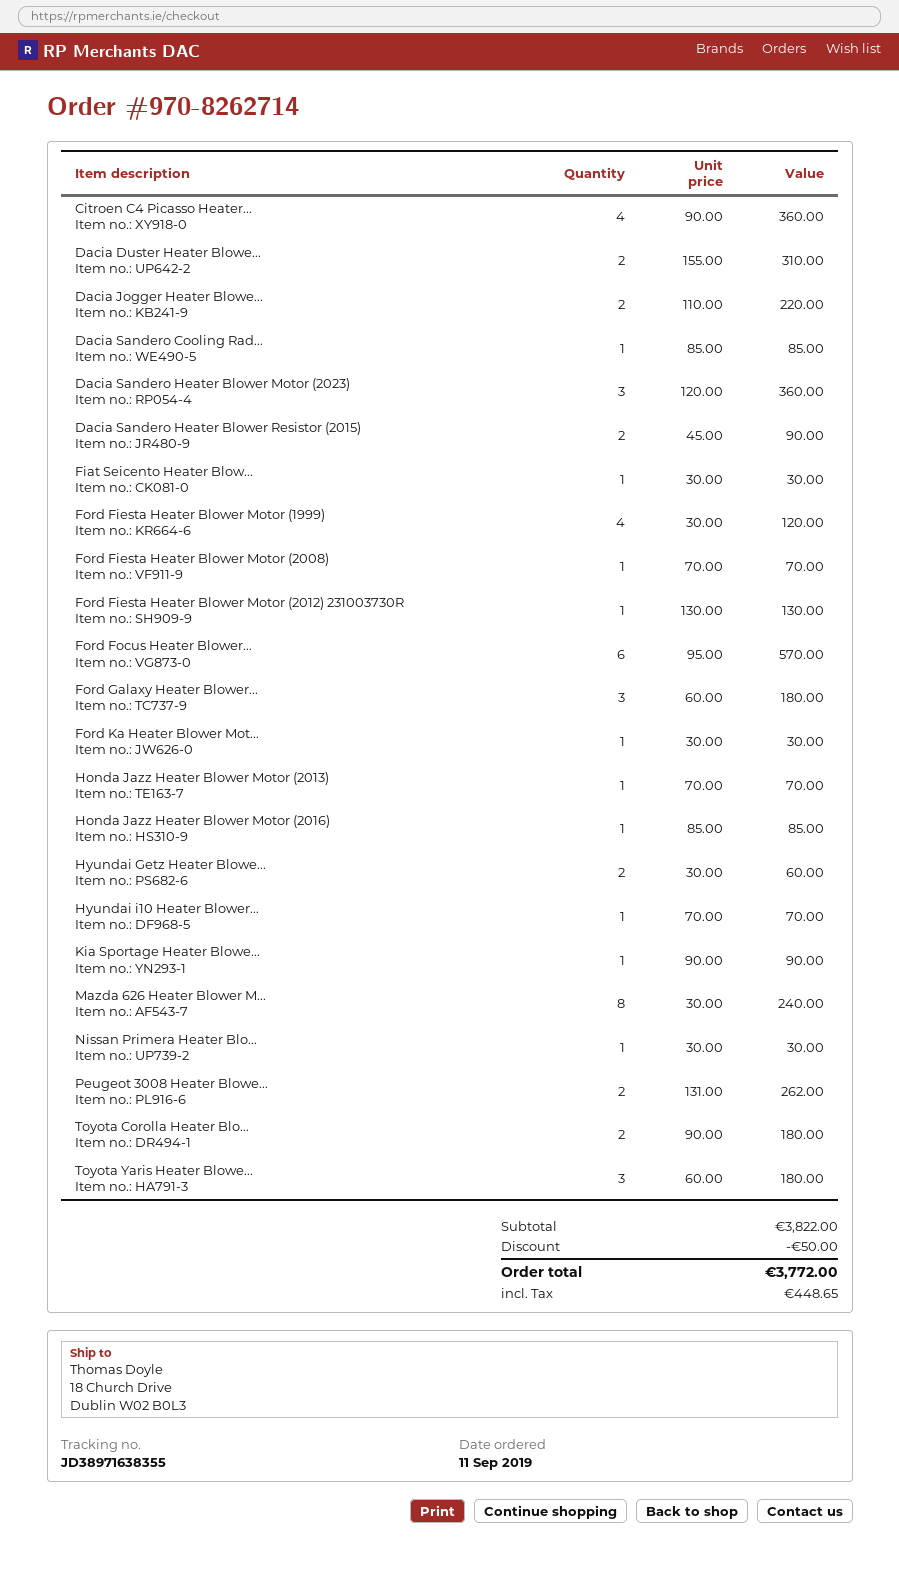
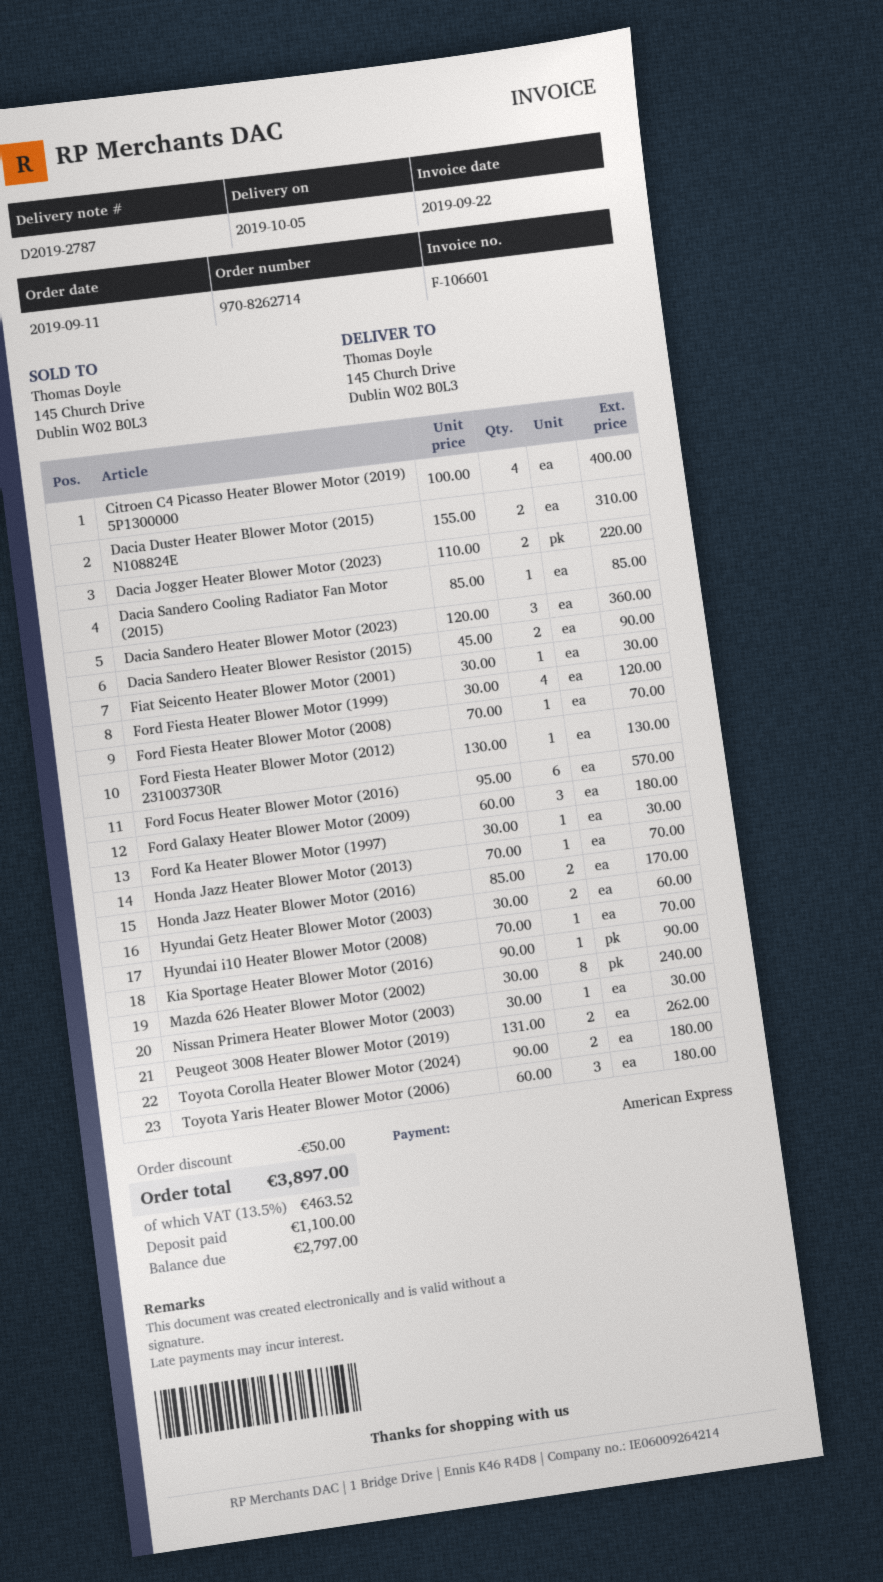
ship to: 18 Church Drive, Dublin W02 B0L3 -> 145 Church Drive, Dublin W02 B0L3
Citroen C4 Picasso Heater...: 4 x 90.00 = 360.00 -> 4 x 100.00 = 400.00
Honda Jazz Heater Blower Motor (2016): 1 x 85.00 = 85.00 -> 2 x 85.00 = 170.00
tax: 448.65 -> 463.52
total: 3772.00 -> 3897.00

